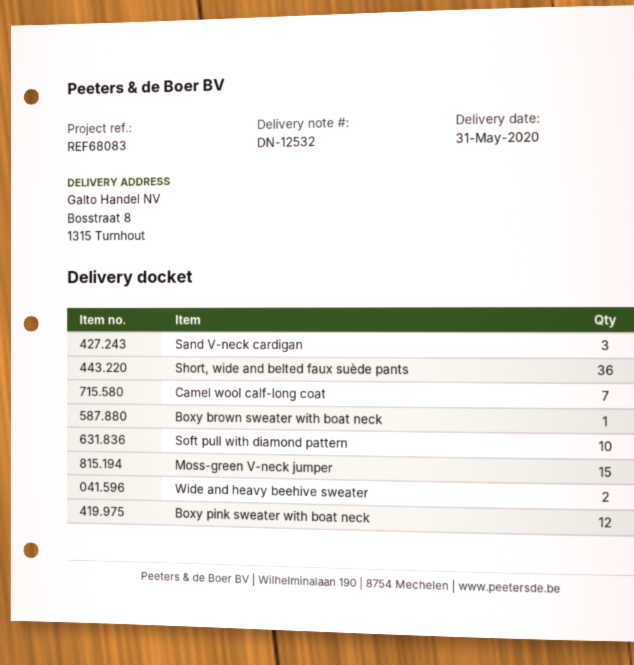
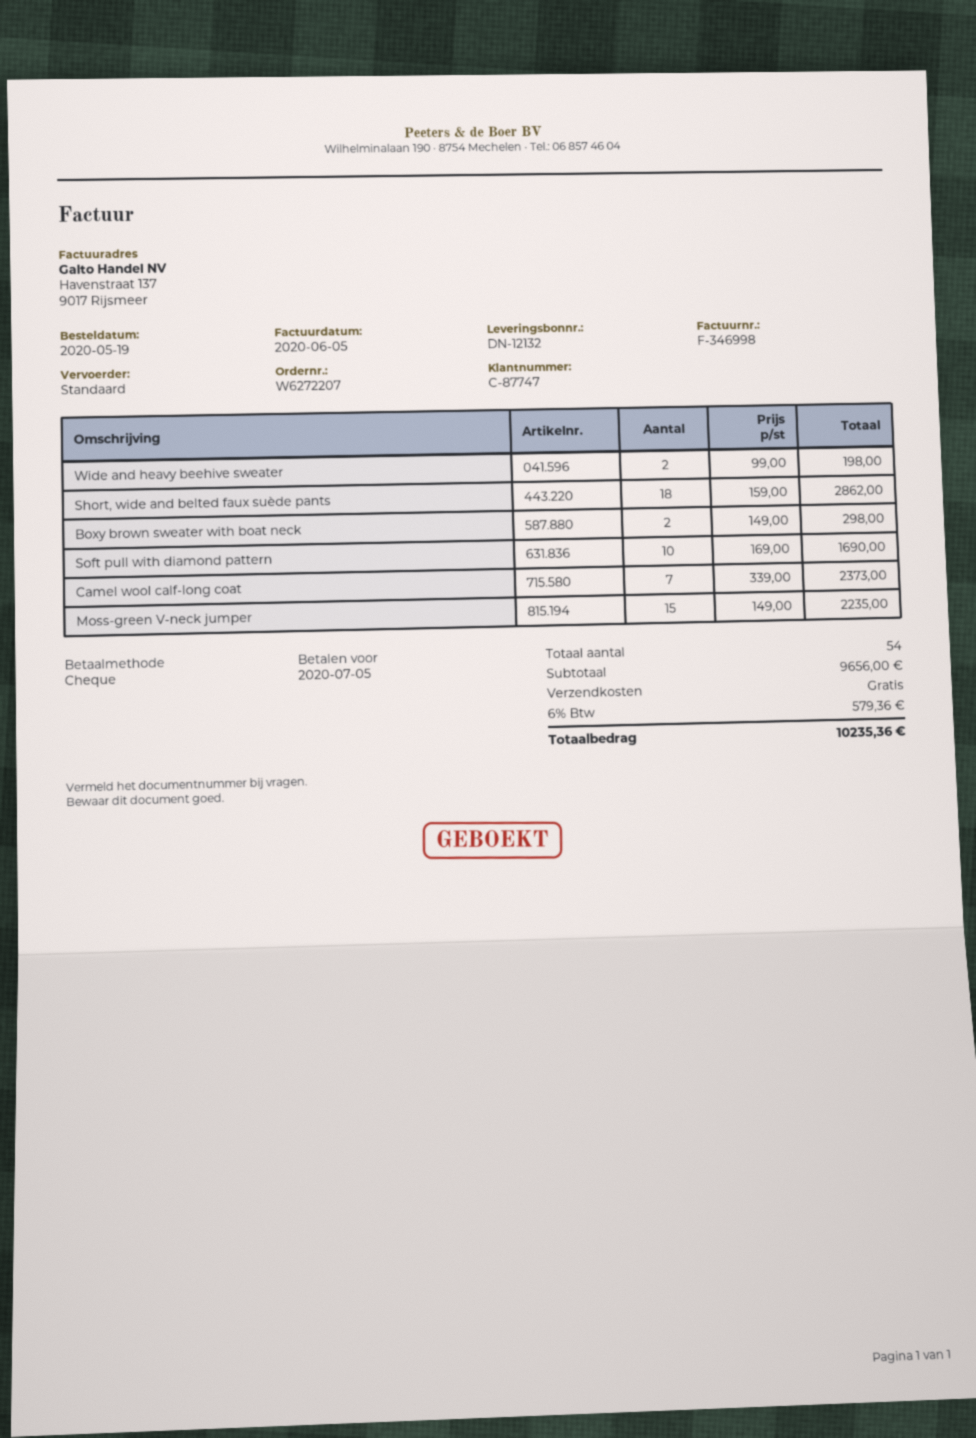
delivery note number: DN-12532 -> DN-12132
Sand V-neck cardigan: 3 -> none
Short, wide and belted faux suède pants: 36 -> 18
Boxy brown sweater with boat neck: 1 -> 2
Boxy pink sweater with boat neck: 12 -> none

